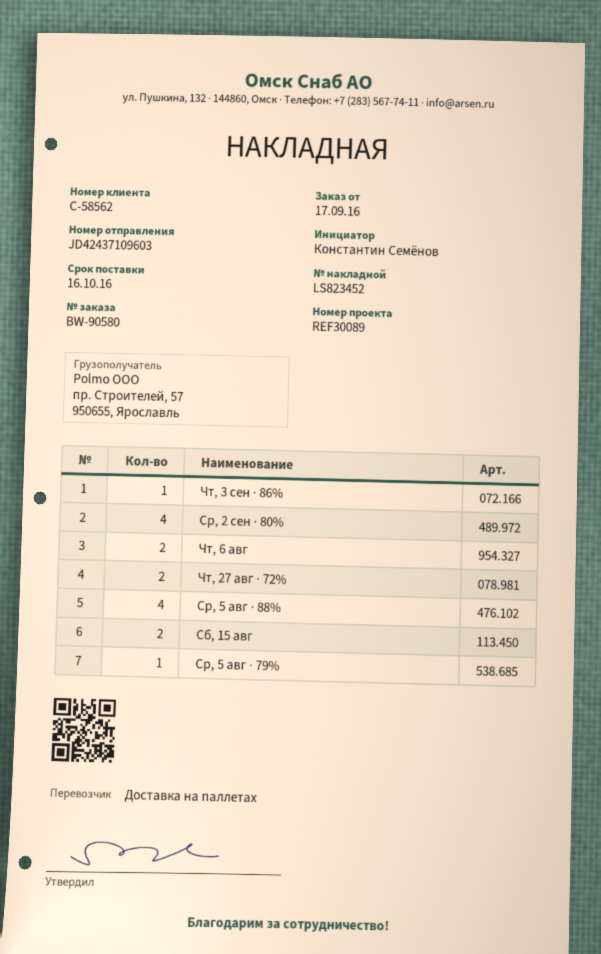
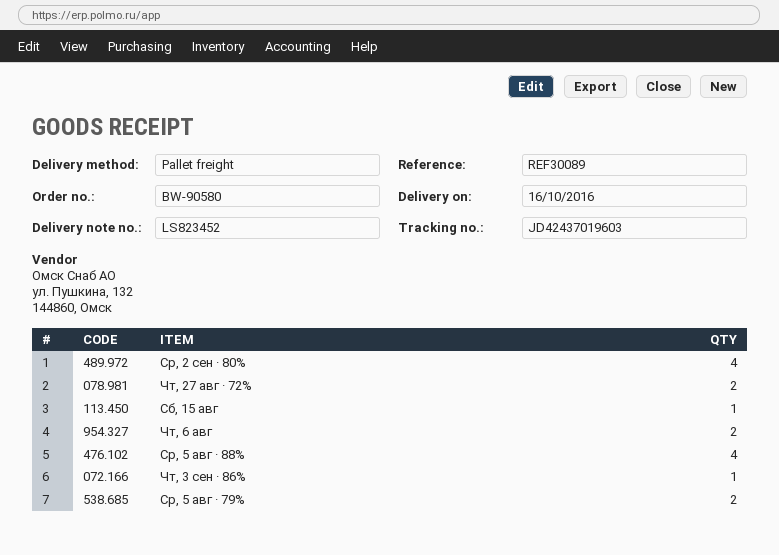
tracking number: JD42437109603 -> JD42437019603
Сб, 15 авг: 2 -> 1
Ср, 5 авг · 79%: 1 -> 2

